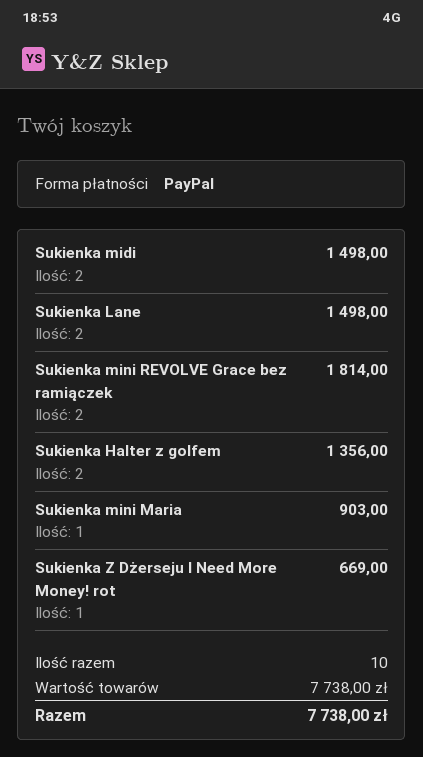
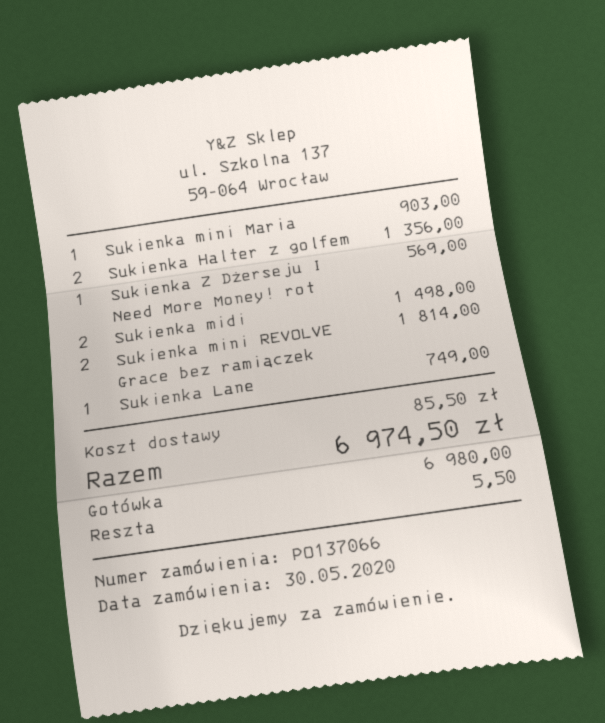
payment method: PayPal -> cash
Sukienka Lane: 2 for 1498.00 -> 1 for 749.00
Sukienka Z Dżerseju I Need More Money! rot: 1 for 669.00 -> 1 for 569.00
shipping: none -> 85.50
total: 7738.00 -> 6974.50

